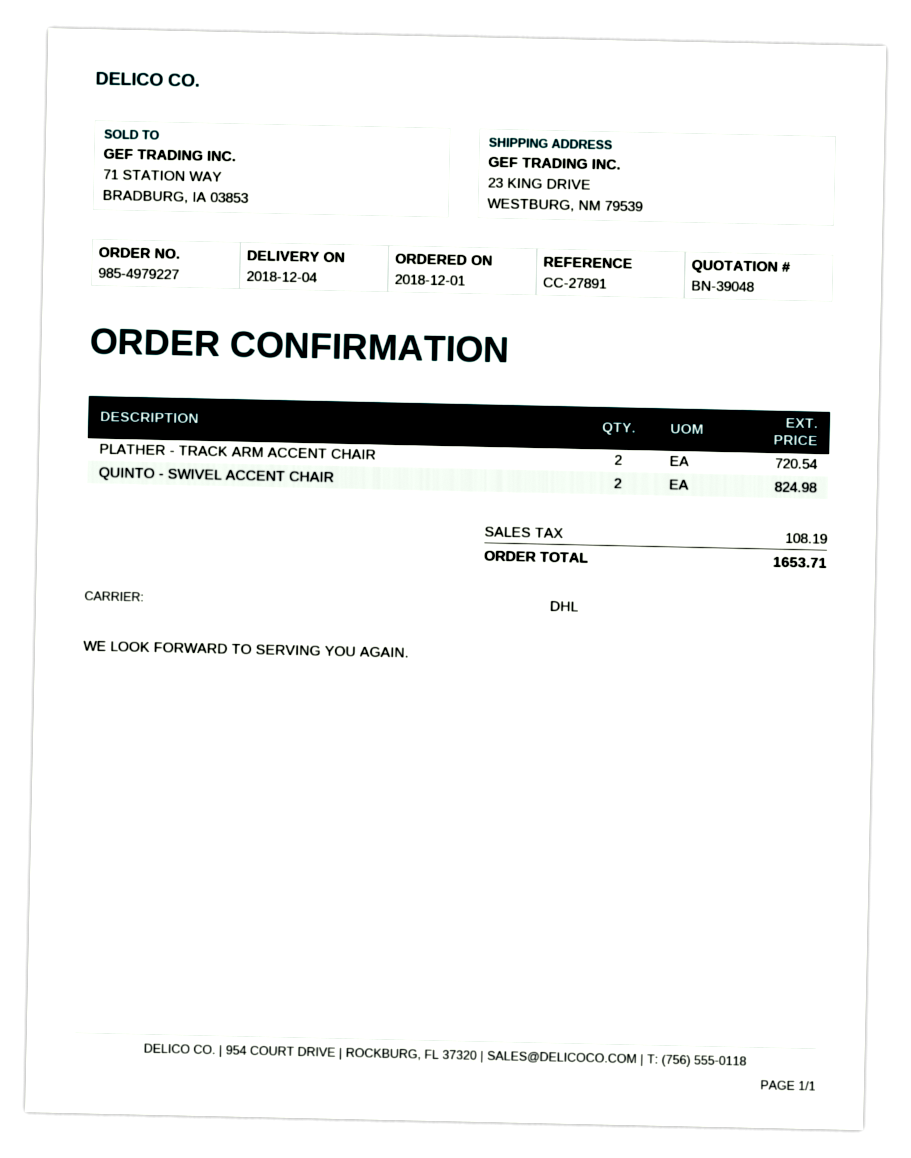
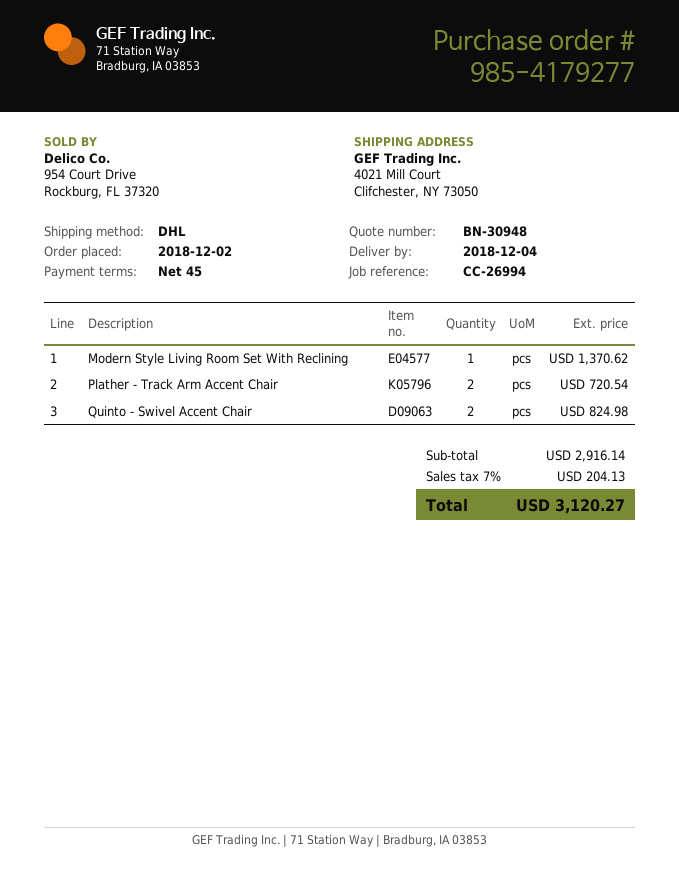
quote number: BN-39048 -> BN-30948
order number: 985-4979227 -> 985-4179277
order date: 2018-12-01 -> 2018-12-02
reference: CC-27891 -> CC-26994
ship to: 23 KING DRIVE, WESTBURG, NM 79539 -> 4021 Mill Court, Clifchester, NY 73050
Modern Style Living Room Set With Reclining: none -> 1 for 1370.62
tax: 108.19 -> 204.13
total: 1653.71 -> 3120.27

